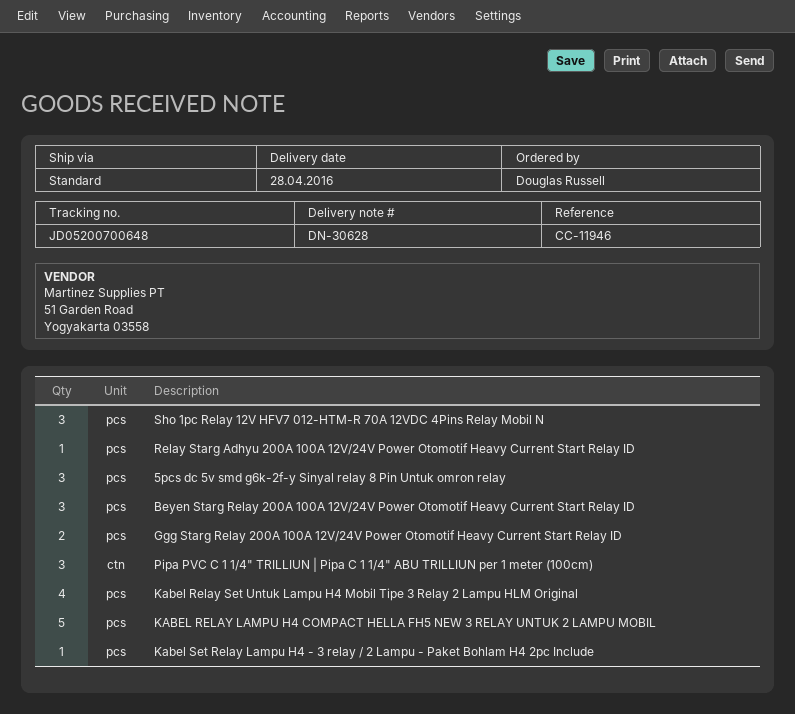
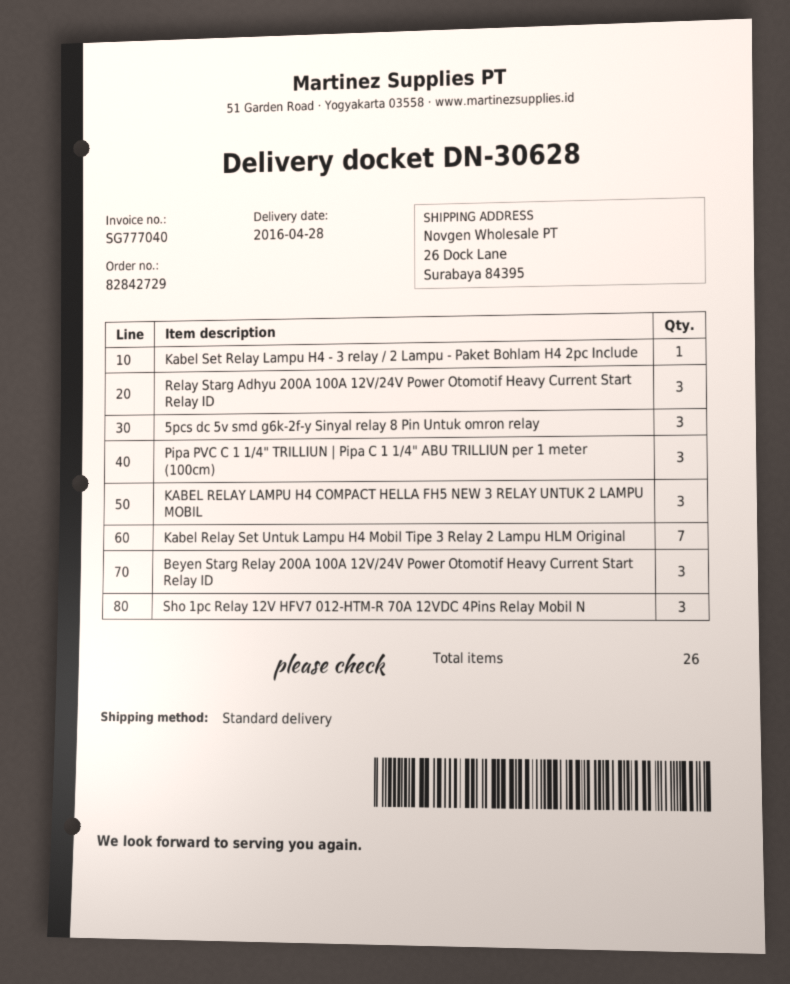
Relay Starg Adhyu 200A 100A 12V/24V Power Otomotif Heavy Current Start Relay ID: 1 -> 3
Ggg Starg Relay 200A 100A 12V/24V Power Otomotif Heavy Current Start Relay ID: 2 -> none
Kabel Relay Set Untuk Lampu H4 Mobil Tipe 3 Relay 2 Lampu HLM Original: 4 -> 7
KABEL RELAY LAMPU H4 COMPACT HELLA FH5 NEW 3 RELAY UNTUK 2 LAMPU MOBIL: 5 -> 3

